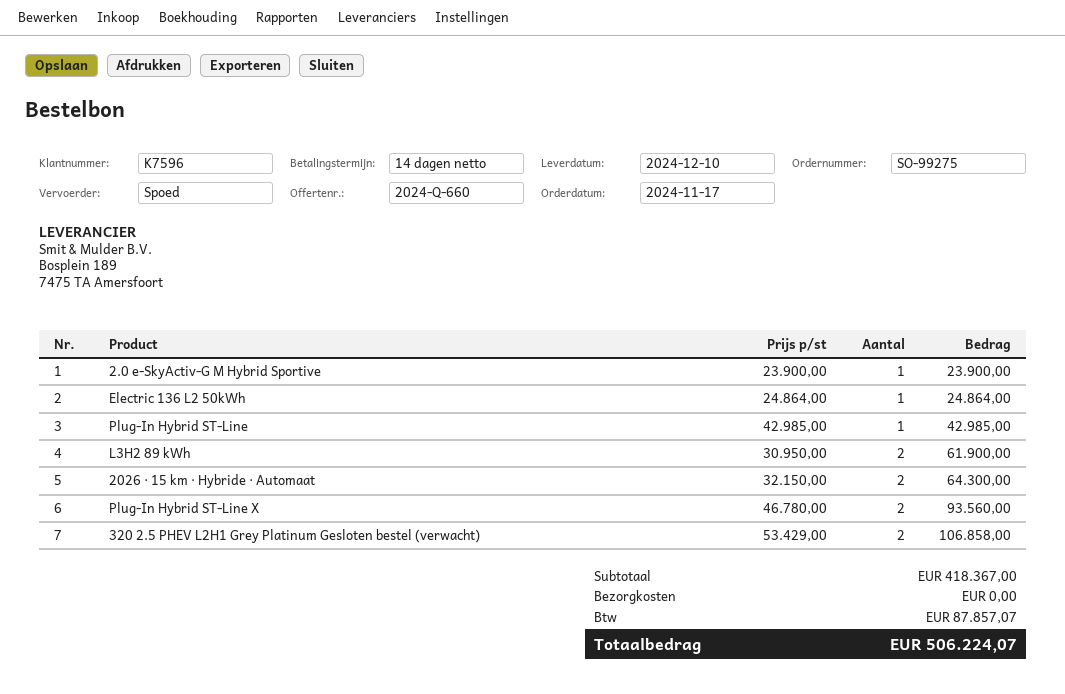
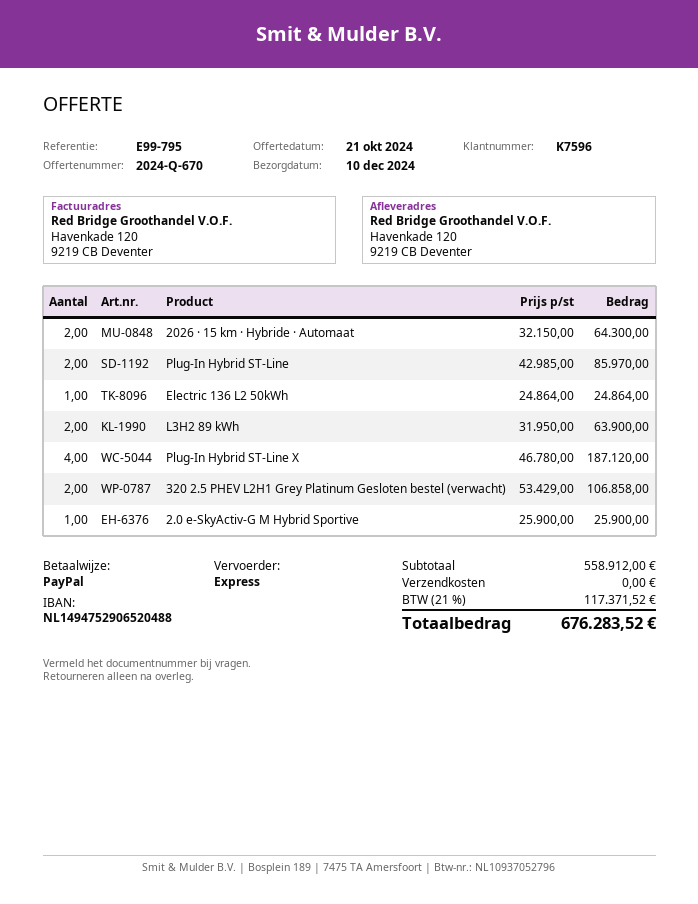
quote number: 2024-Q-660 -> 2024-Q-670
2.0 e-SkyActiv-G M Hybrid Sportive: 1 x 23900.00 = 23900.00 -> 1 x 25900.00 = 25900.00
Plug-In Hybrid ST-Line: 1 x 42985.00 = 42985.00 -> 2 x 42985.00 = 85970.00
L3H2 89 kWh: 2 x 30950.00 = 61900.00 -> 2 x 31950.00 = 63900.00
Plug-In Hybrid ST-Line X: 2 x 46780.00 = 93560.00 -> 4 x 46780.00 = 187120.00
subtotal: 418367.00 -> 558912.00
tax: 87857.07 -> 117371.52
total: 506224.07 -> 676283.52

